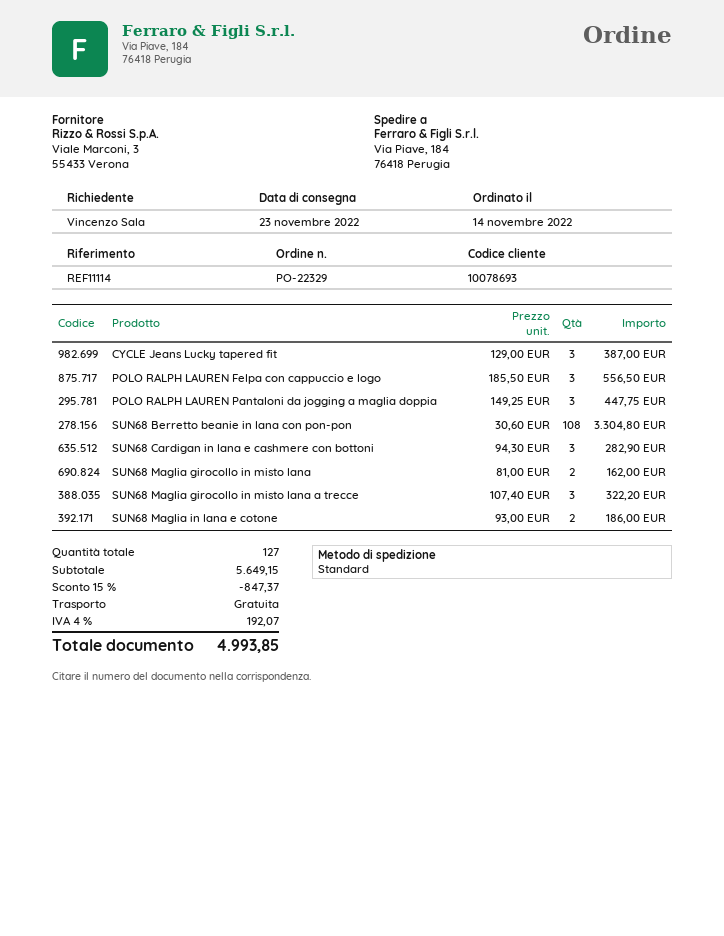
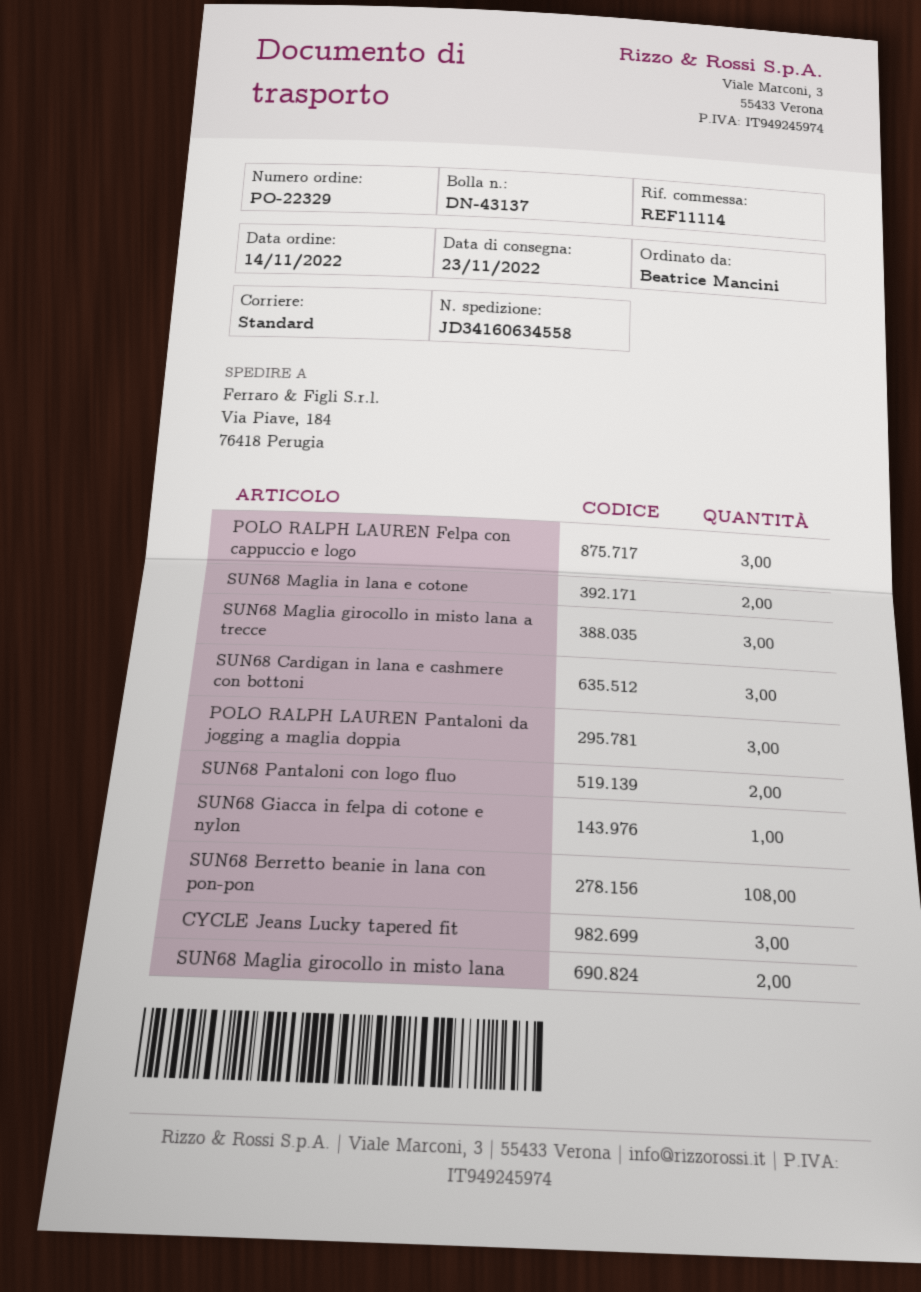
ordered by: Vincenzo Sala -> Beatrice Mancini
SUN68 Pantaloni con logo fluo: none -> 2
SUN68 Giacca in felpa di cotone e nylon: none -> 1

